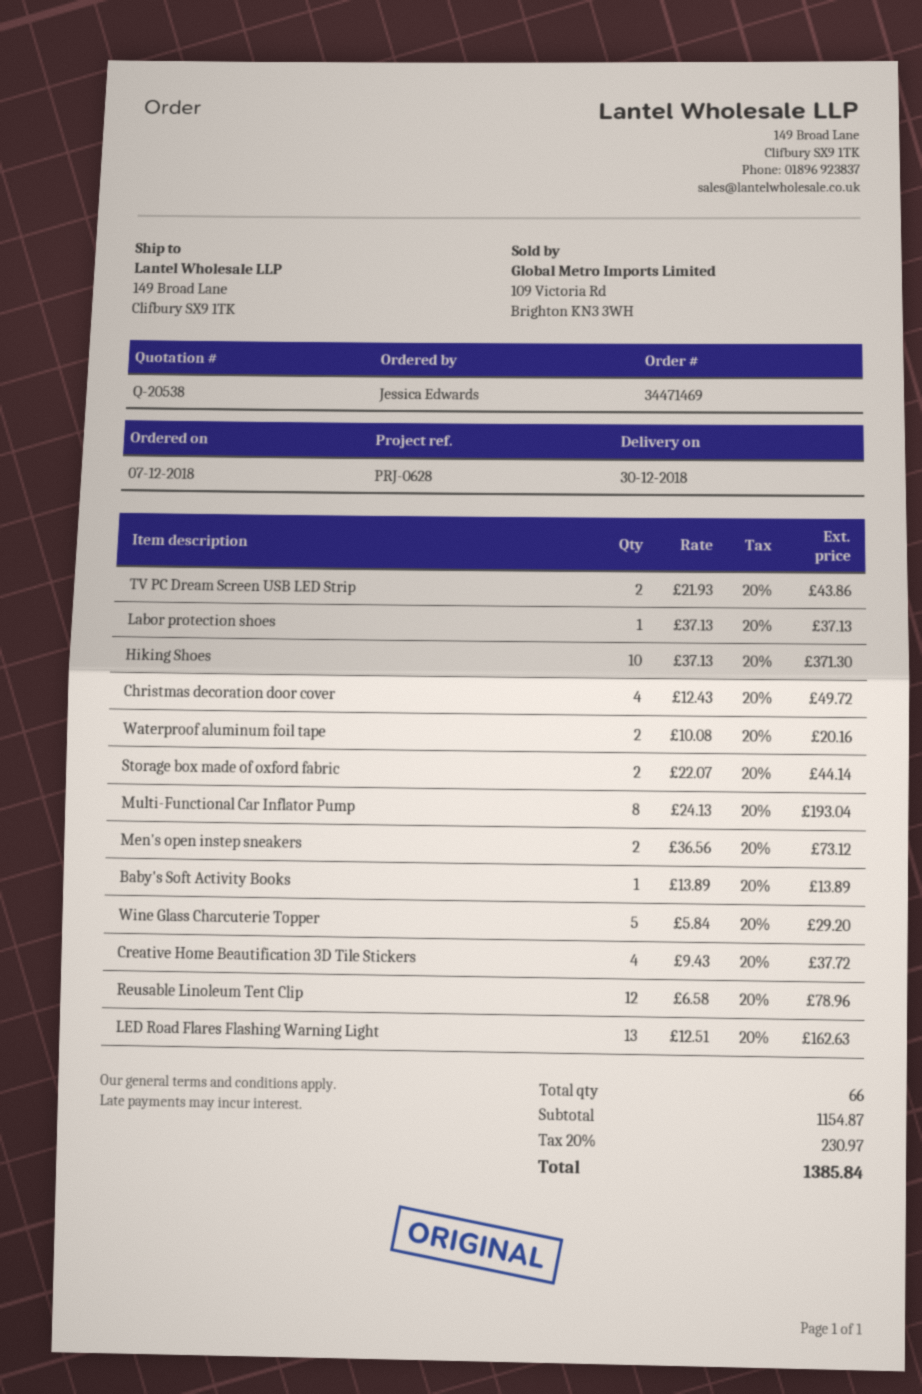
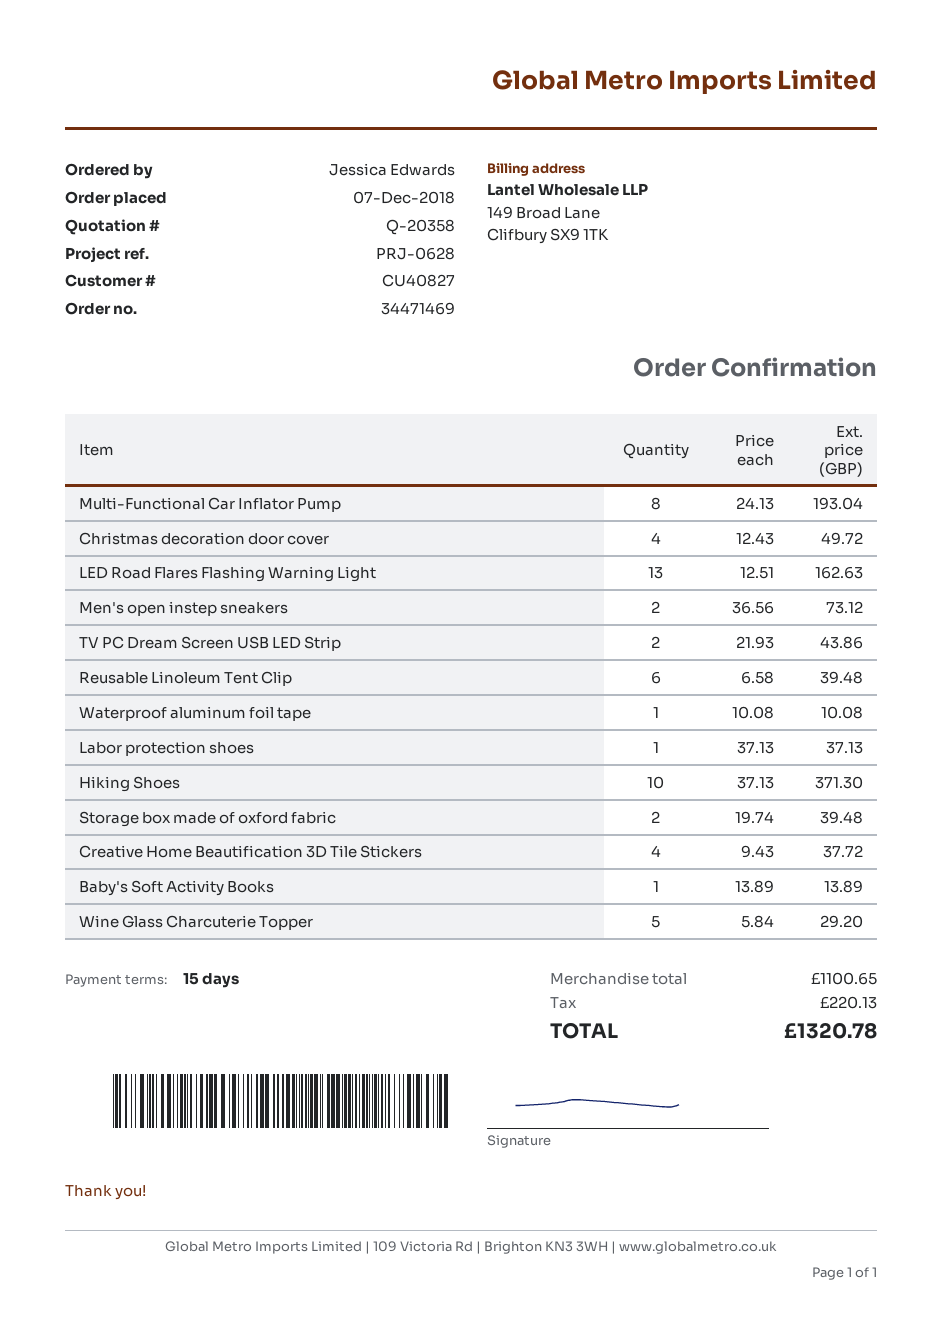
quote number: Q-20538 -> Q-20358
Waterproof aluminum foil tape: 2 x 10.08 = 20.16 -> 1 x 10.08 = 10.08
Storage box made of oxford fabric: 2 x 22.07 = 44.14 -> 2 x 19.74 = 39.48
Reusable Linoleum Tent Clip: 12 x 6.58 = 78.96 -> 6 x 6.58 = 39.48
subtotal: 1154.87 -> 1100.65
tax: 230.97 -> 220.13
total: 1385.84 -> 1320.78

